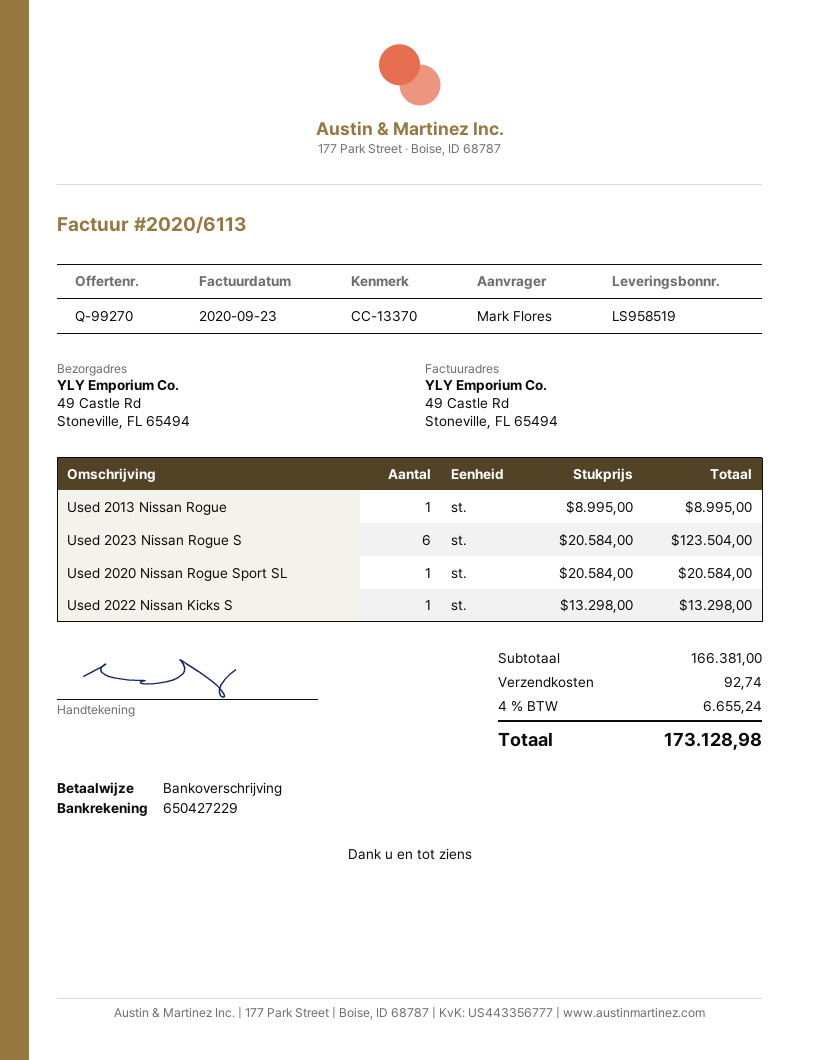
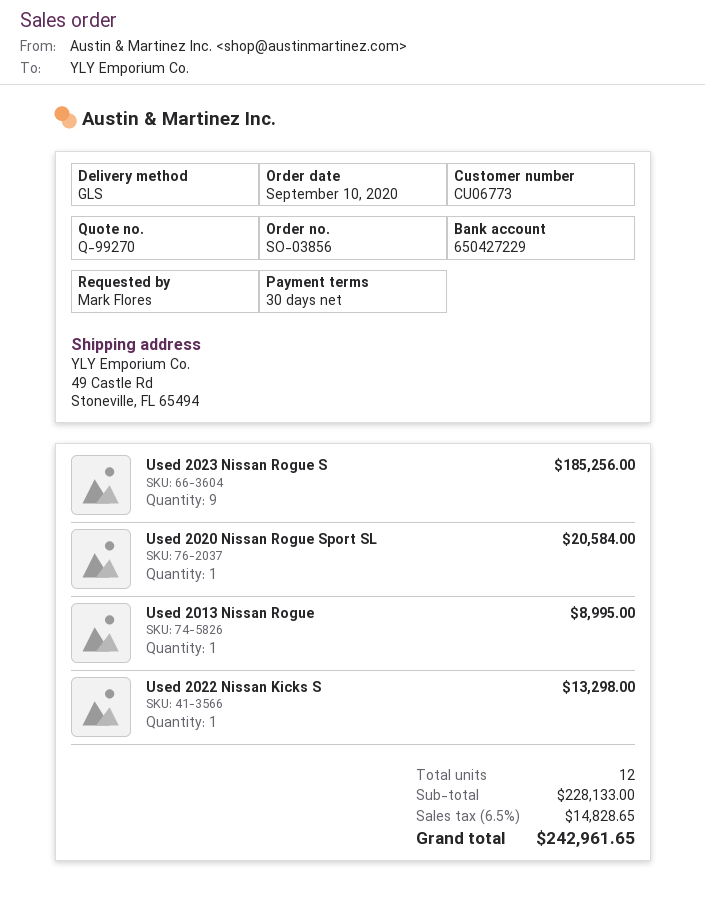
Used 2023 Nissan Rogue S: 6 for 123504.00 -> 9 for 185256.00
subtotal: 166381.00 -> 228133.00
shipping: 92.74 -> none
tax: 4% = 6655.24 -> 6.5% = 14828.65
total: 173128.98 -> 242961.65

